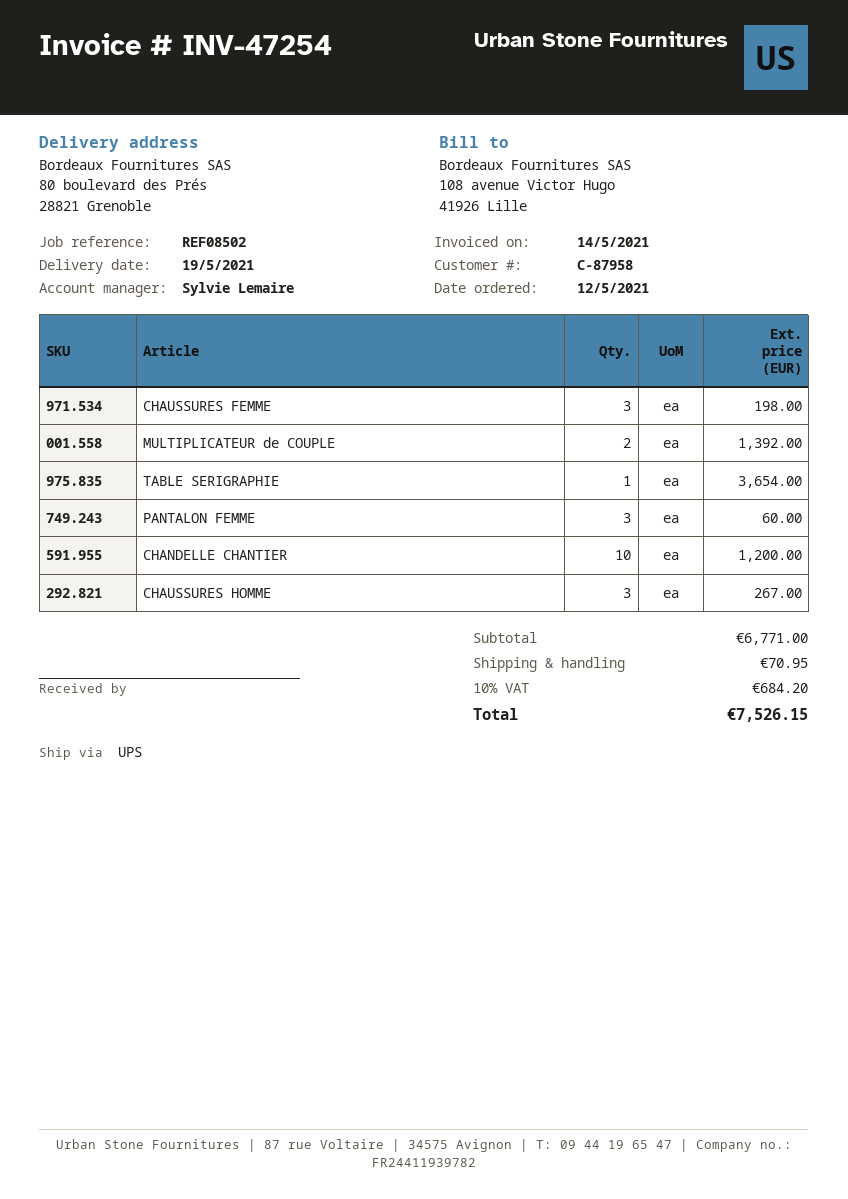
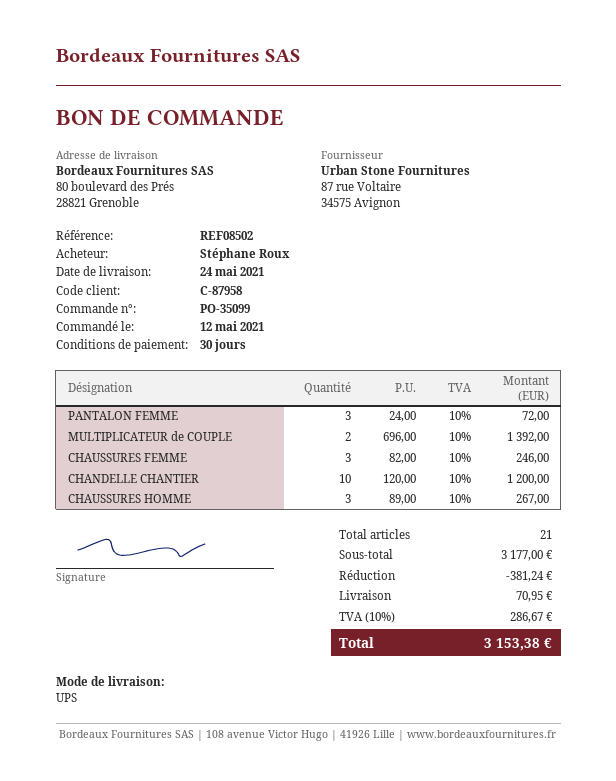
delivery date: 2021-05-19 -> 2021-05-24
CHAUSSURES FEMME: 3 for 198.00 -> 3 for 246.00
TABLE SERIGRAPHIE: 1 for 3654.00 -> none
PANTALON FEMME: 3 for 60.00 -> 3 for 72.00
subtotal: 6771.00 -> 3177.00
discount: none -> 381.24
tax: 10% = 684.20 -> 10% = 286.67
total: 7526.15 -> 3153.38

